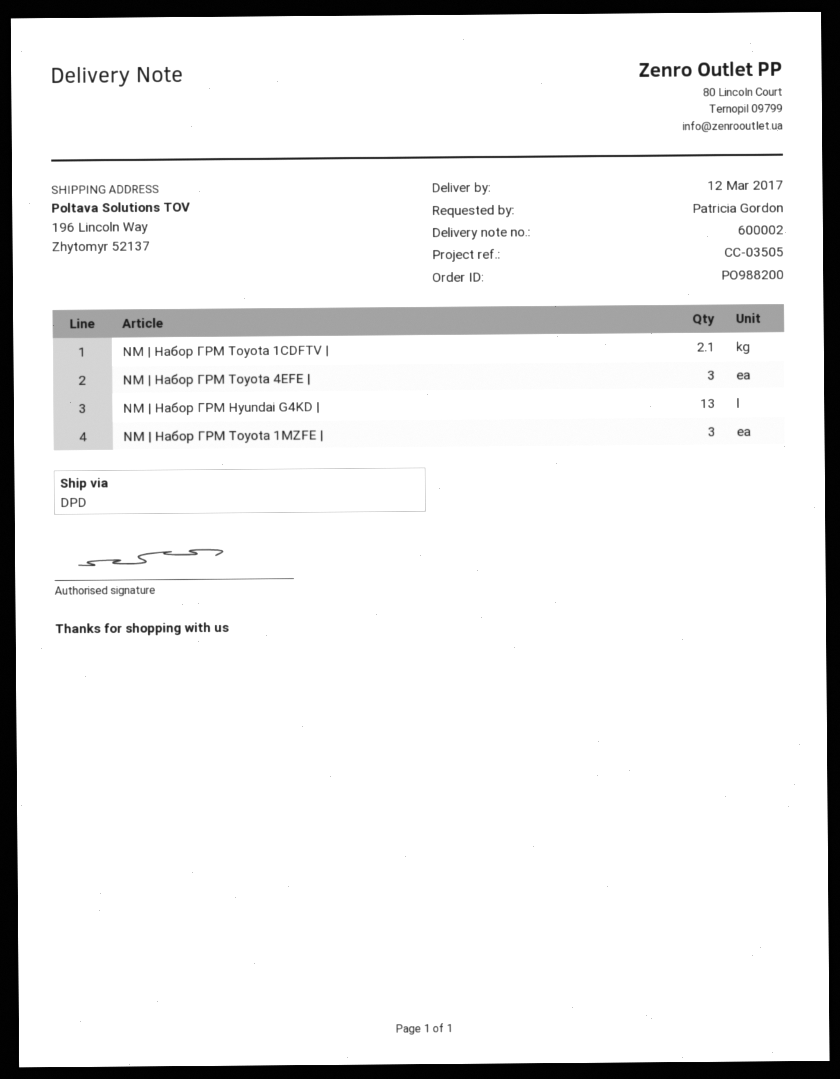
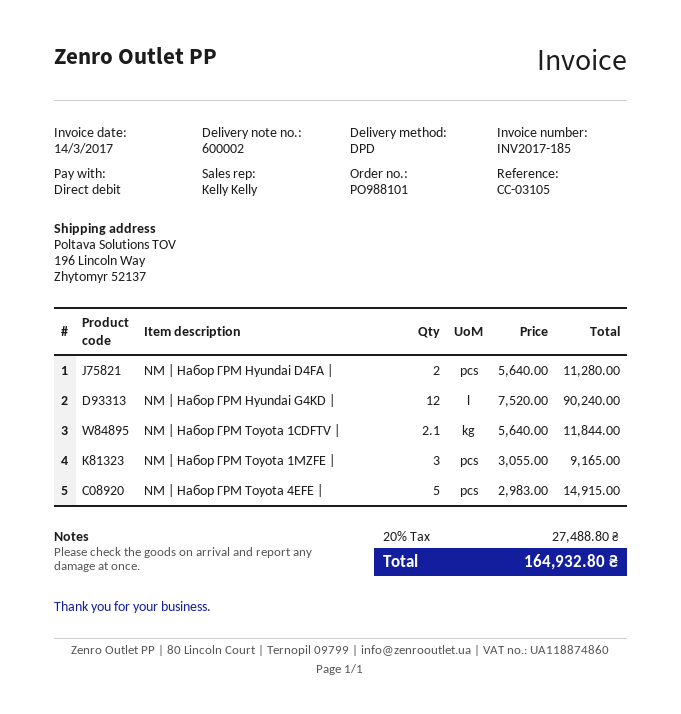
order number: PO988200 -> PO988101
reference: CC-03505 -> CC-03105
NM | Набор ГРМ Toyota 4EFE |: 3 -> 5
NM | Набор ГРМ Hyundai G4KD |: 13 -> 12
NM | Набор ГРМ Hyundai D4FA |: none -> 2

